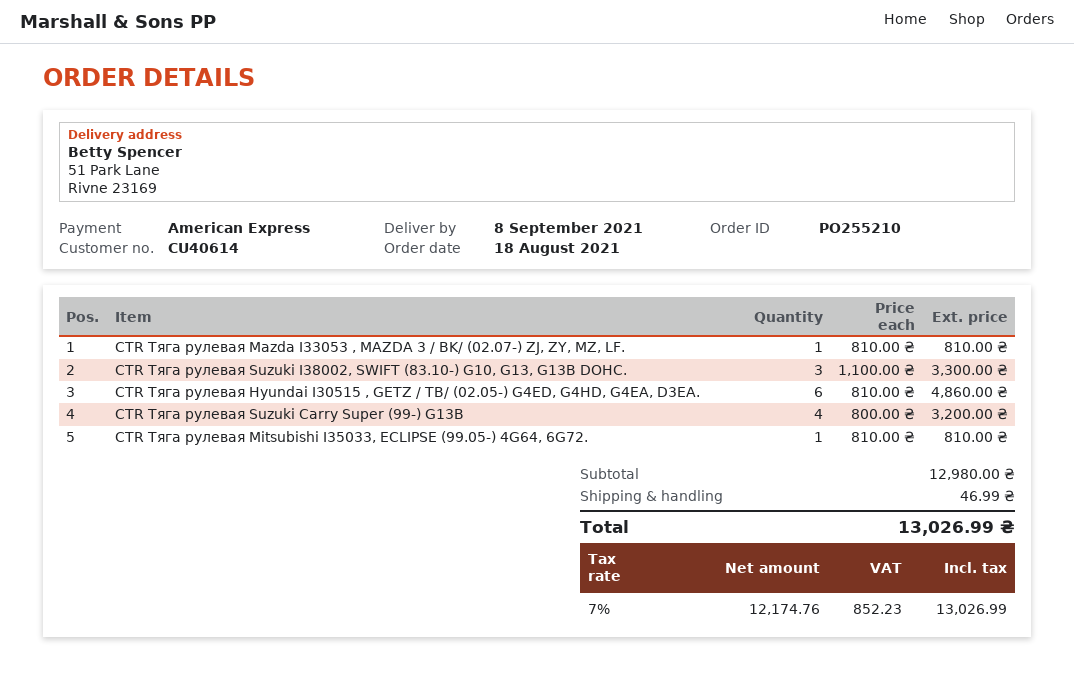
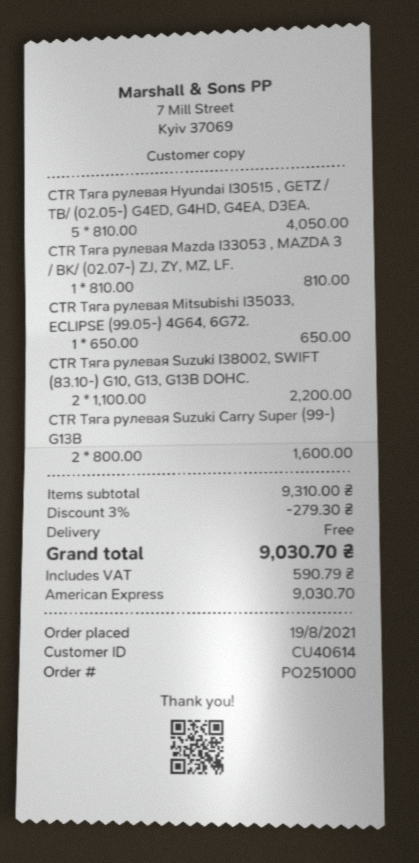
order number: PO255210 -> PO251000
order date: 2021-08-18 -> 2021-08-19
CTR Тяга рулевая Suzuki I38002, SWIFT (83.10-) G10, G13, G13B DOHC.: 3 x 1100.00 = 3300.00 -> 2 x 1100.00 = 2200.00
CTR Тяга рулевая Hyundai I30515 , GETZ / TB/ (02.05-) G4ED, G4HD, G4EA, D3EA.: 6 x 810.00 = 4860.00 -> 5 x 810.00 = 4050.00
CTR Тяга рулевая Suzuki Carry Super (99-) G13B: 4 x 800.00 = 3200.00 -> 2 x 800.00 = 1600.00
CTR Тяга рулевая Mitsubishi I35033, ECLIPSE (99.05-) 4G64, 6G72.: 1 x 810.00 = 810.00 -> 1 x 650.00 = 650.00
subtotal: 12980.00 -> 9310.00
discount: none -> 3% = 279.30
shipping: 46.99 -> 0.00
tax: 852.23 -> 590.79
total: 13026.99 -> 9030.70

